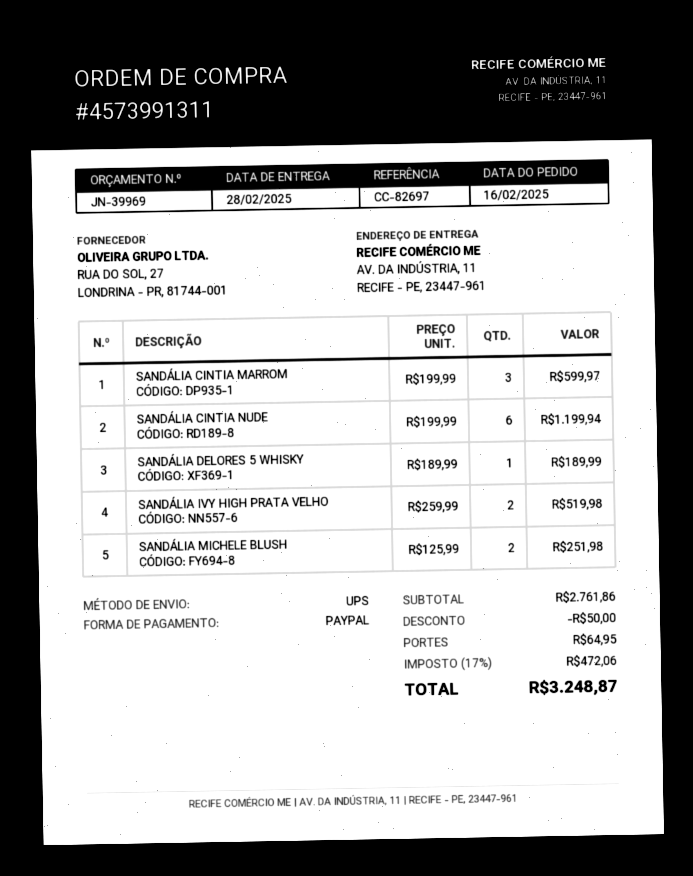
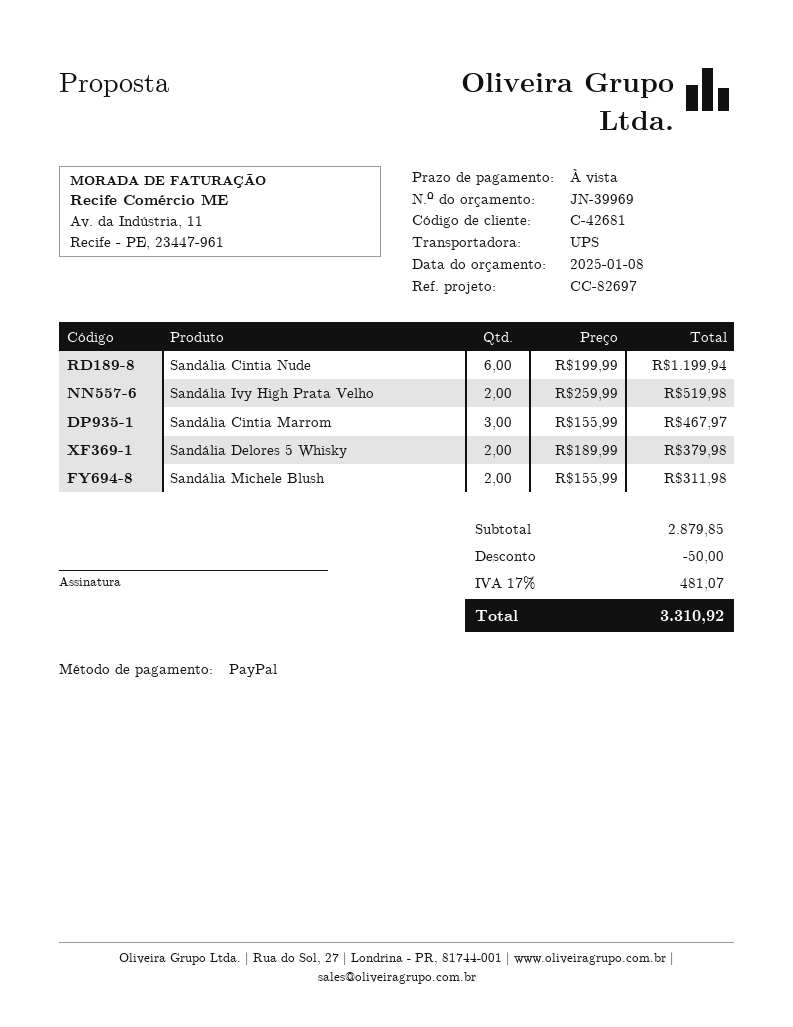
SANDÁLIA CINTIA MARROM: 3 x 199.99 = 599.97 -> 3 x 155.99 = 467.97
SANDÁLIA DELORES 5 WHISKY: 1 x 189.99 = 189.99 -> 2 x 189.99 = 379.98
SANDÁLIA MICHELE BLUSH: 2 x 125.99 = 251.98 -> 2 x 155.99 = 311.98
subtotal: 2761.86 -> 2879.85
shipping: 64.95 -> none
tax: 17% = 472.06 -> 17% = 481.07
total: 3248.87 -> 3310.92

